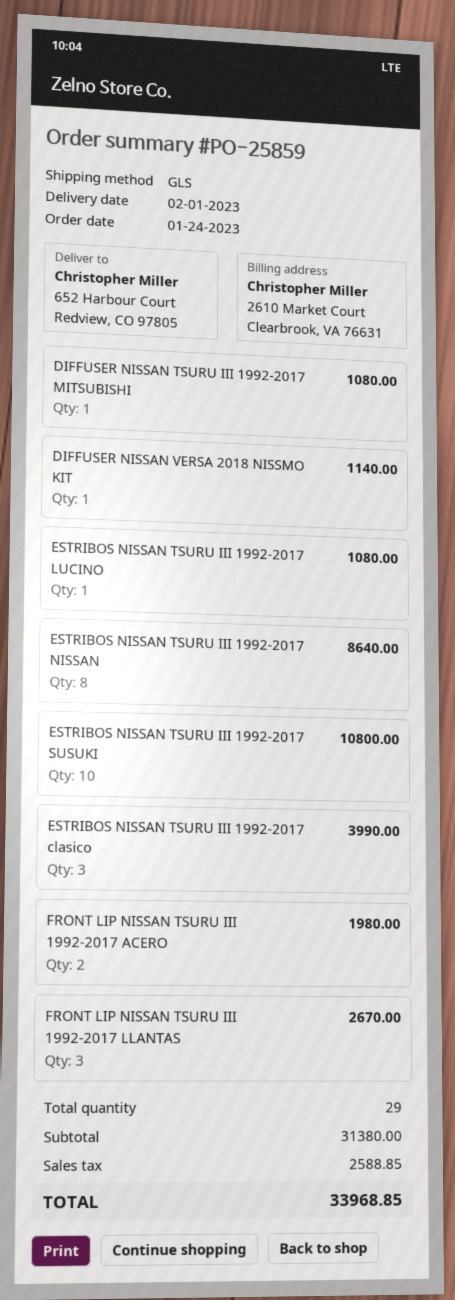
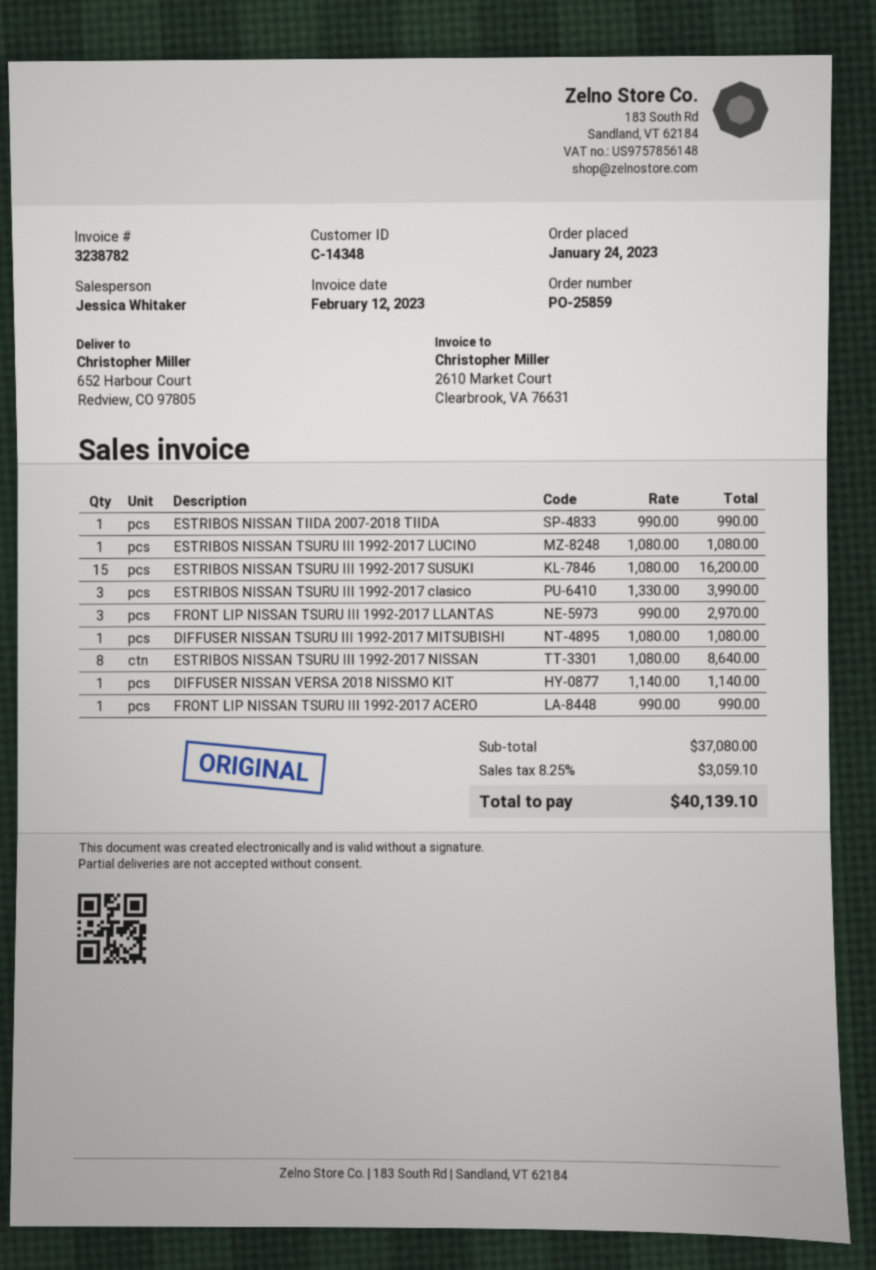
ESTRIBOS NISSAN TSURU III 1992-2017 SUSUKI: 10 for 10800.00 -> 15 for 16200.00
FRONT LIP NISSAN TSURU III 1992-2017 ACERO: 2 for 1980.00 -> 1 for 990.00
FRONT LIP NISSAN TSURU III 1992-2017 LLANTAS: 3 for 2670.00 -> 3 for 2970.00
ESTRIBOS NISSAN TIIDA 2007-2018 TIIDA: none -> 1 for 990.00
subtotal: 31380.00 -> 37080.00
tax: 2588.85 -> 3059.10
total: 33968.85 -> 40139.10

